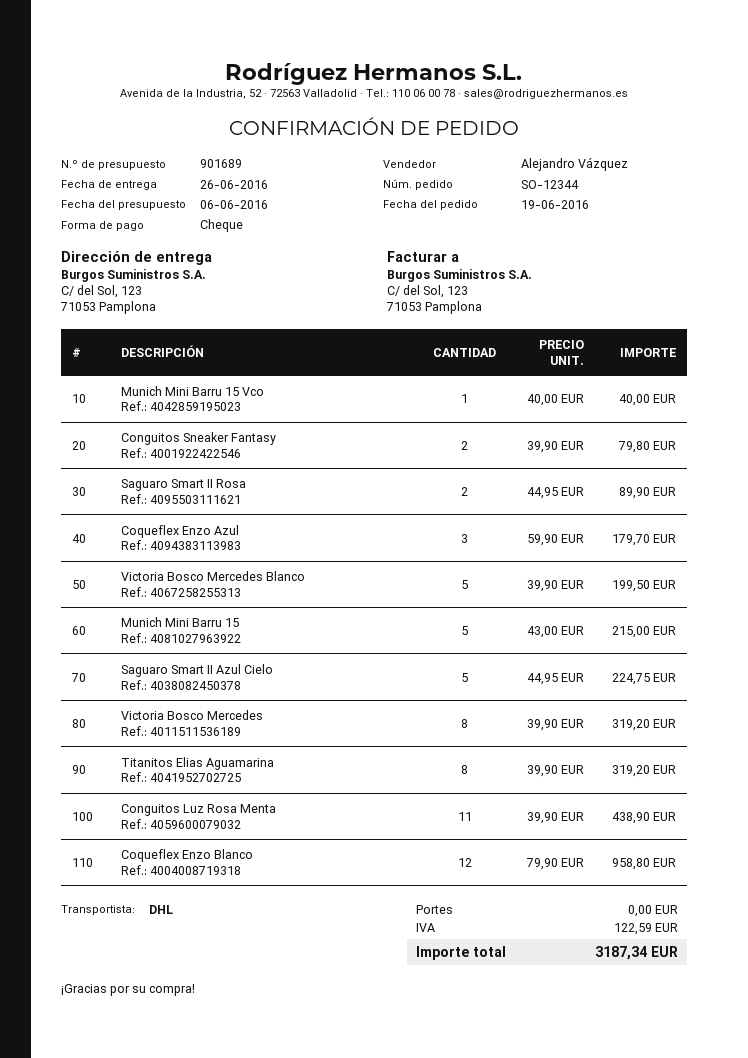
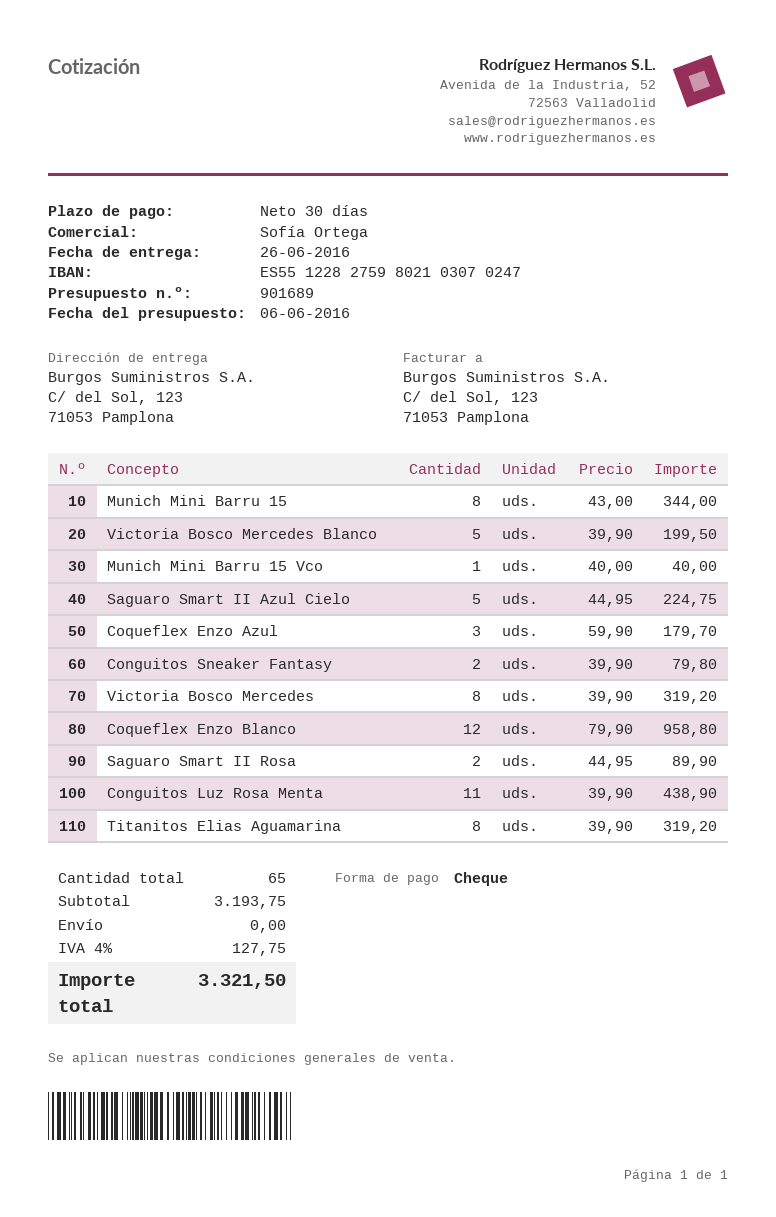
sales rep: Alejandro Vázquez -> Sofía Ortega
Munich Mini Barru 15: 5 x 43.00 = 215.00 -> 8 x 43.00 = 344.00
tax: 122.59 -> 127.75
total: 3187.34 -> 3321.50

